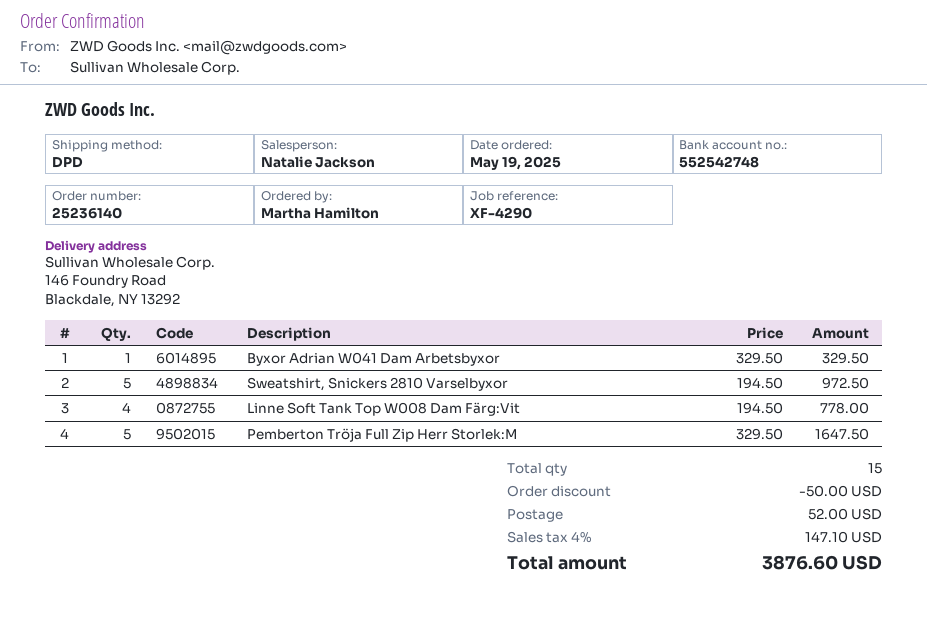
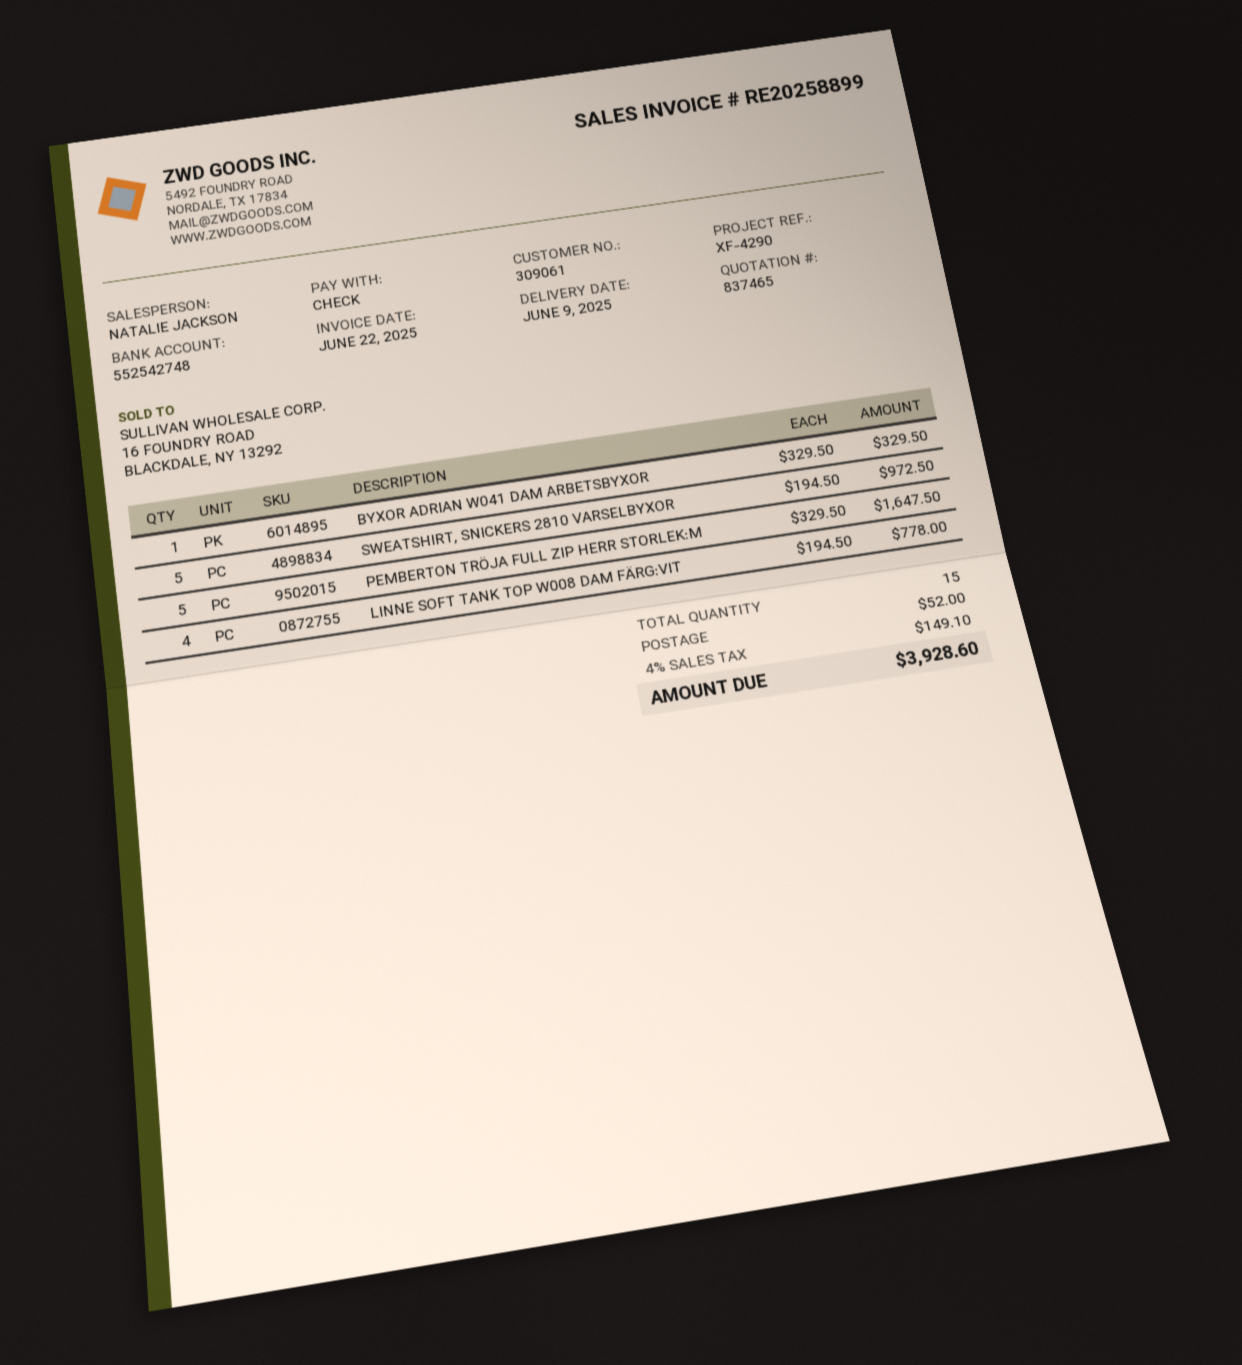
discount: 50.00 -> none
tax: 4% = 147.10 -> 4% = 149.10
total: 3876.60 -> 3928.60

